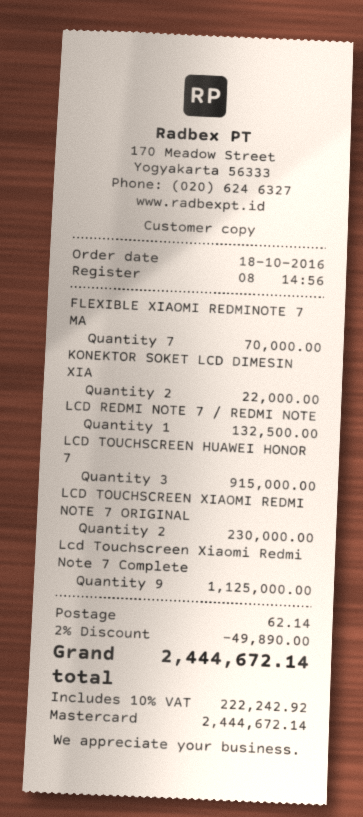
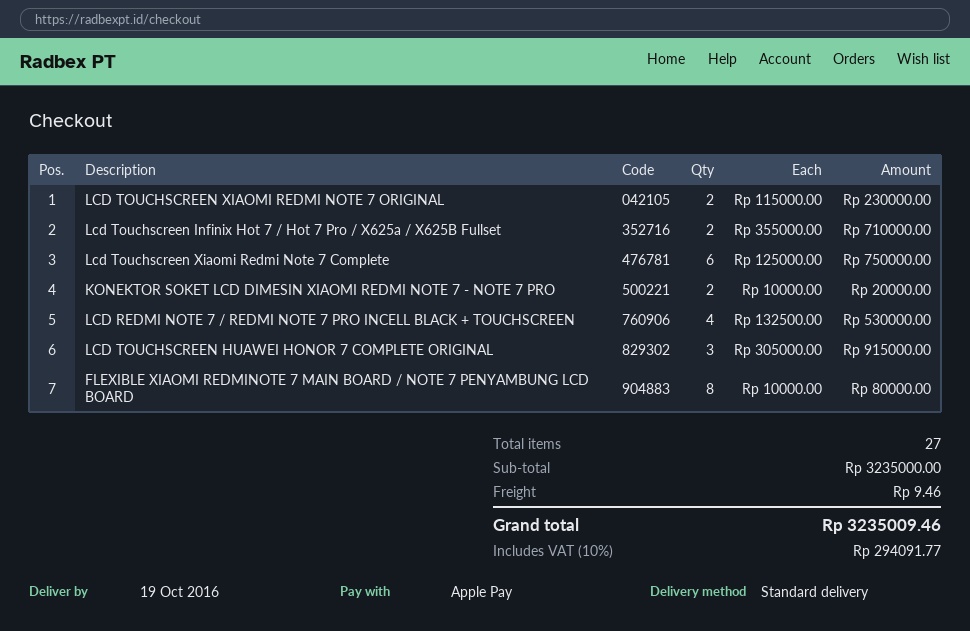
payment method: Mastercard -> Apple Pay
FLEXIBLE XIAOMI REDMINOTE 7 MA: 7 for 70000.00 -> 8 for 80000.00
KONEKTOR SOKET LCD DIMESIN XIA: 2 for 22000.00 -> 2 for 20000.00
LCD REDMI NOTE 7 / REDMI NOTE: 1 for 132500.00 -> 4 for 530000.00
Lcd Touchscreen Xiaomi Redmi Note 7 Complete: 9 for 1125000.00 -> 6 for 750000.00
Lcd Touchscreen Infinix Hot 7 / Hot 7 Pro / X625a / X625B Fullset: none -> 2 for 710000.00
discount: 2% = 49890.00 -> none
shipping: 62.14 -> 9.46
tax: 10% = 222242.92 -> 10% = 294091.77
total: 2444672.14 -> 3235009.46

